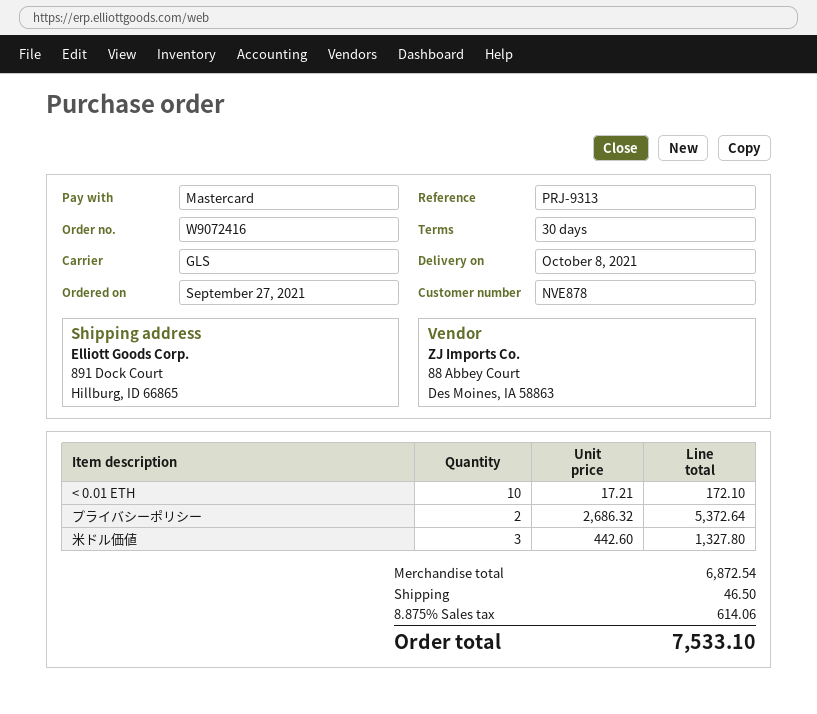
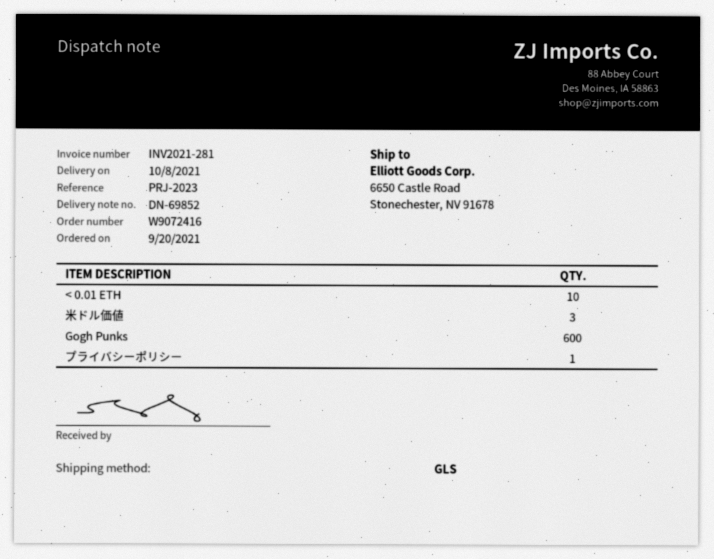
order date: 2021-09-27 -> 2021-09-20
reference: PRJ-9313 -> PRJ-2023
ship to: 891 Dock Court, Hillburg, ID 66865 -> 6650 Castle Road, Stonechester, NV 91678
プライバシーポリシー: 2 -> 1
Gogh Punks: none -> 600

